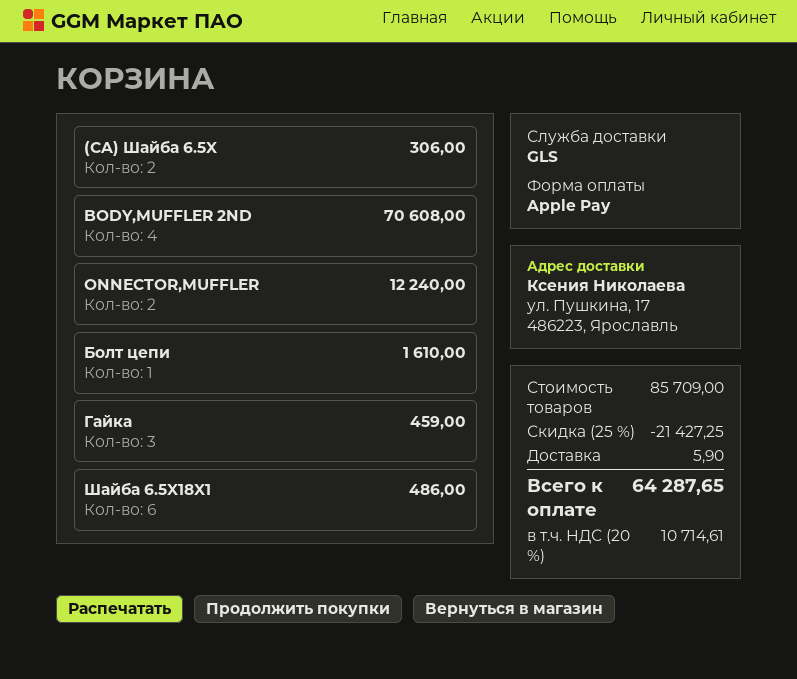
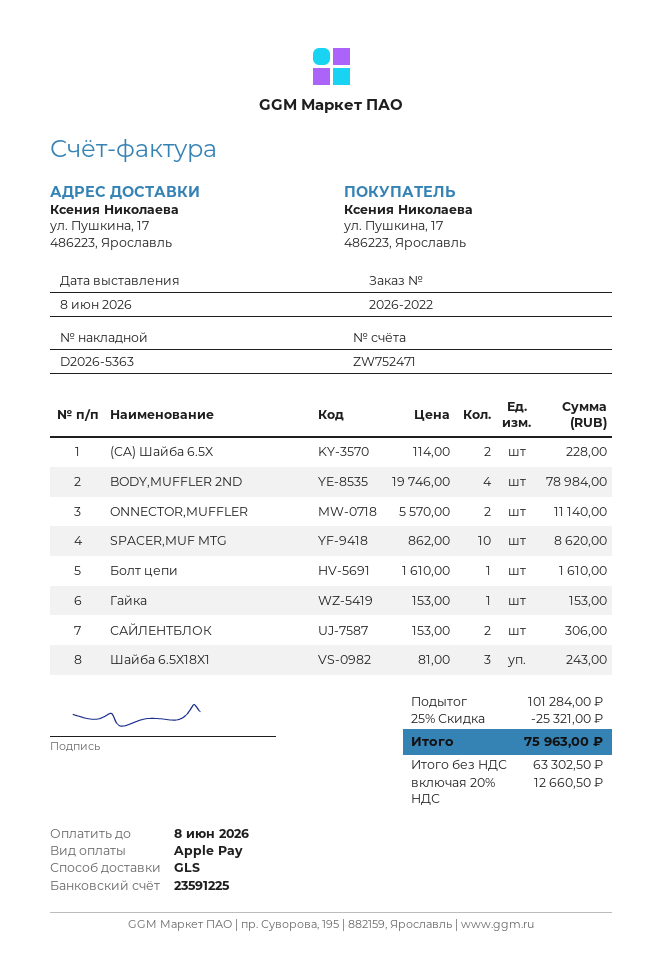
(CA) Шайба 6.5X: 2 for 306.00 -> 2 for 228.00
BODY,MUFFLER 2ND: 4 for 70608.00 -> 4 for 78984.00
ONNECTOR,MUFFLER: 2 for 12240.00 -> 2 for 11140.00
Гайка: 3 for 459.00 -> 1 for 153.00
Шайба 6.5X18X1: 6 for 486.00 -> 3 for 243.00
SPACER,MUF MTG: none -> 10 for 8620.00
САЙЛЕНТБЛОК: none -> 2 for 306.00
subtotal: 85709.00 -> 101284.00
discount: 25% = 21427.25 -> 25% = 25321.00
shipping: 5.90 -> none
tax: 20% = 10714.61 -> 20% = 12660.50
total: 64287.65 -> 75963.00

